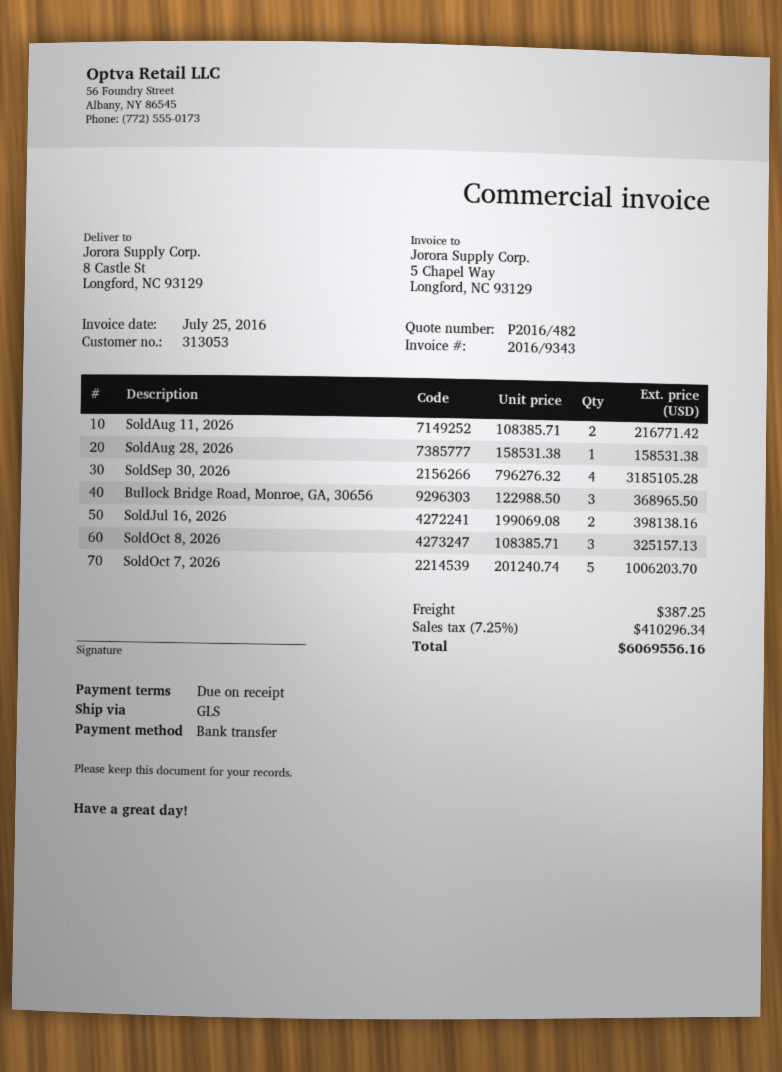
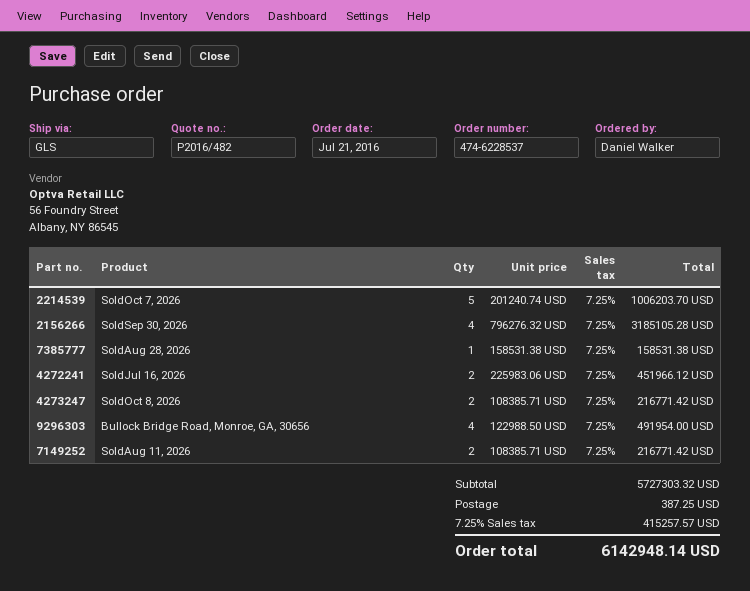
Bullock Bridge Road, Monroe, GA, 30656: 3 x 122988.50 = 368965.50 -> 4 x 122988.50 = 491954.00
SoldJul 16, 2026: 2 x 199069.08 = 398138.16 -> 2 x 225983.06 = 451966.12
SoldOct 8, 2026: 3 x 108385.71 = 325157.13 -> 2 x 108385.71 = 216771.42
tax: 7.25% = 410296.34 -> 7.25% = 415257.57
total: 6069556.16 -> 6142948.14

